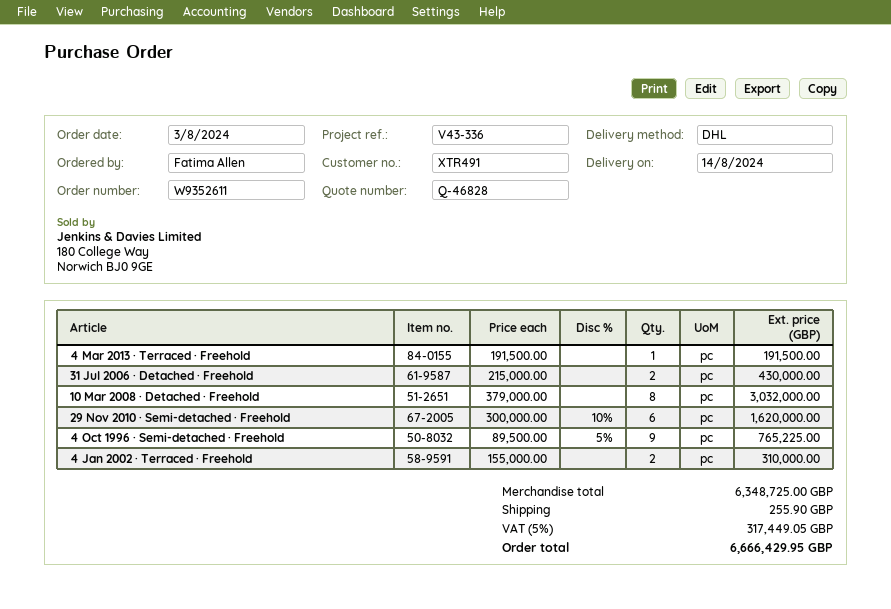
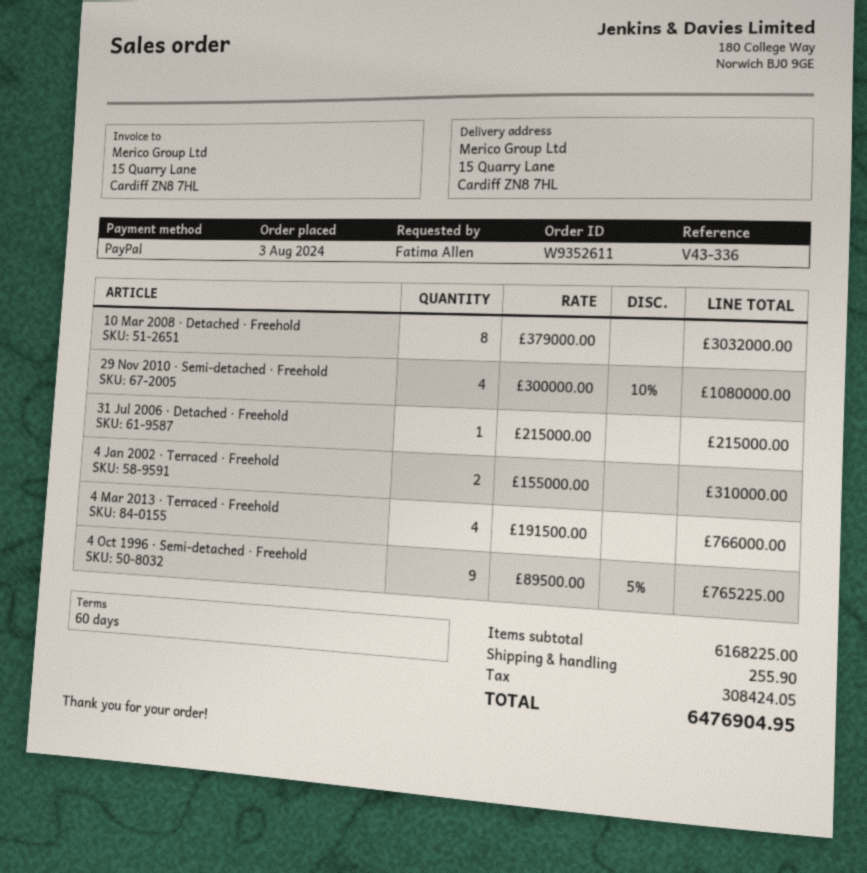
4 Mar 2013 · Terraced · Freehold: 1 x 191500.00 = 191500.00 -> 4 x 191500.00 = 766000.00
31 Jul 2006 · Detached · Freehold: 2 x 215000.00 = 430000.00 -> 1 x 215000.00 = 215000.00
29 Nov 2010 · Semi-detached · Freehold: 6 x 300000.00 - 10% = 1620000.00 -> 4 x 300000.00 - 10% = 1080000.00
subtotal: 6348725.00 -> 6168225.00
tax: 317449.05 -> 308424.05
total: 6666429.95 -> 6476904.95

